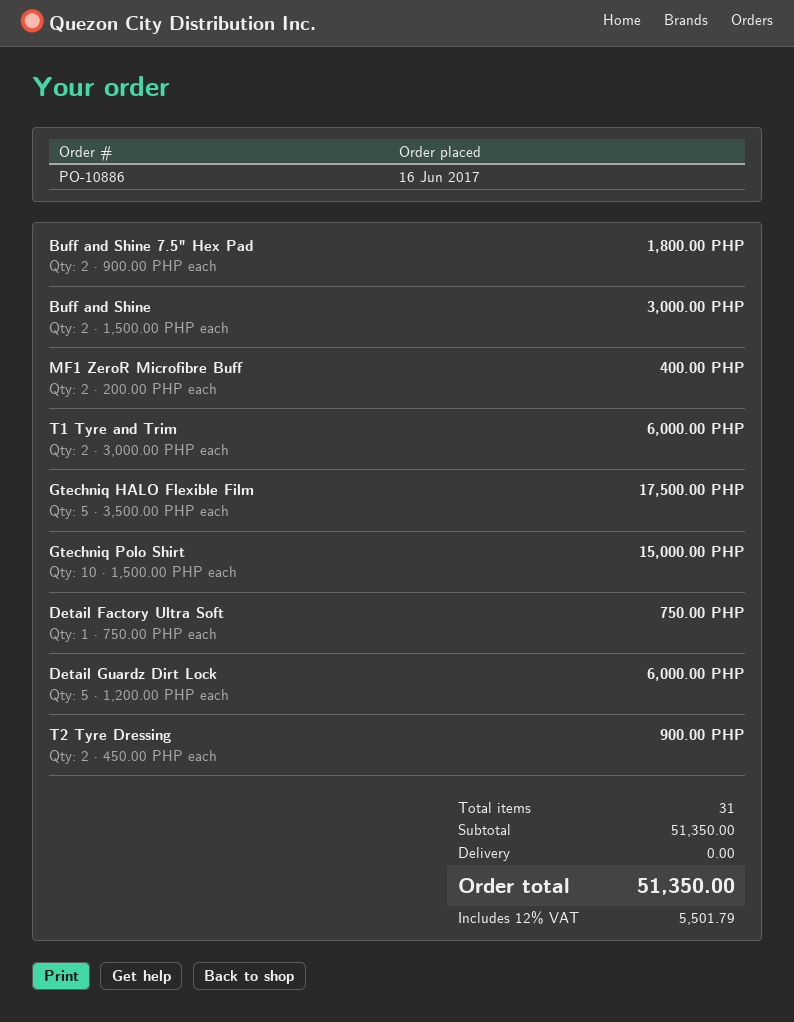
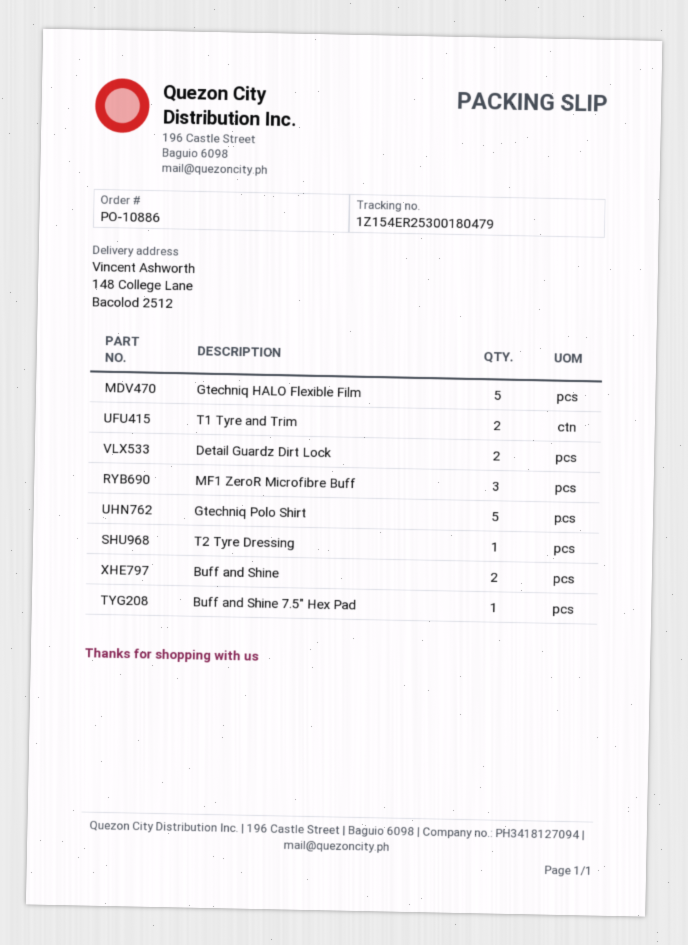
Buff and Shine 7.5" Hex Pad: 2 -> 1
MF1 ZeroR Microfibre Buff: 2 -> 3
Gtechniq Polo Shirt: 10 -> 5
Detail Factory Ultra Soft: 1 -> none
Detail Guardz Dirt Lock: 5 -> 2
T2 Tyre Dressing: 2 -> 1

